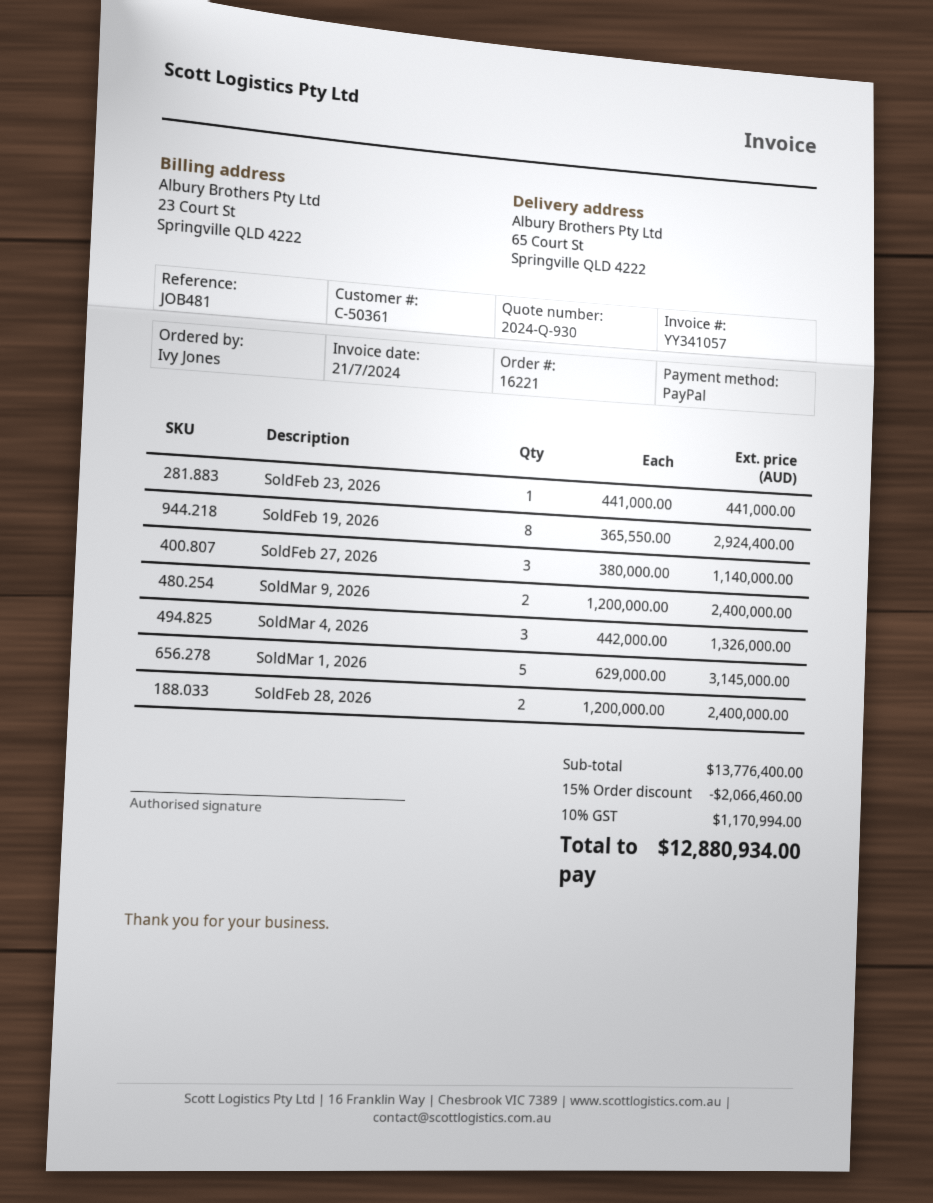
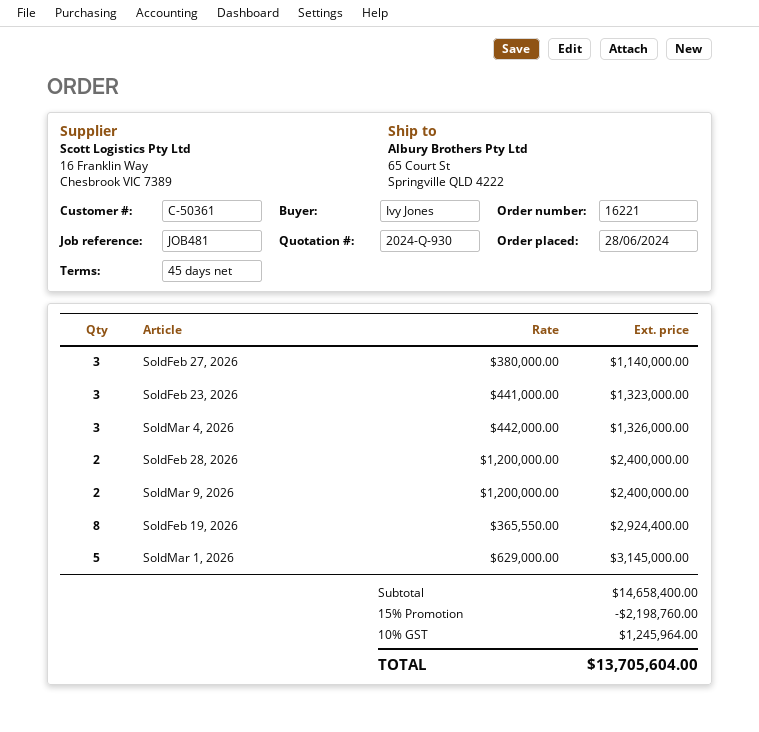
SoldFeb 23, 2026: 1 x 441000.00 = 441000.00 -> 3 x 441000.00 = 1323000.00
subtotal: 13776400.00 -> 14658400.00
discount: 15% = 2066460.00 -> 15% = 2198760.00
tax: 10% = 1170994.00 -> 10% = 1245964.00
total: 12880934.00 -> 13705604.00

